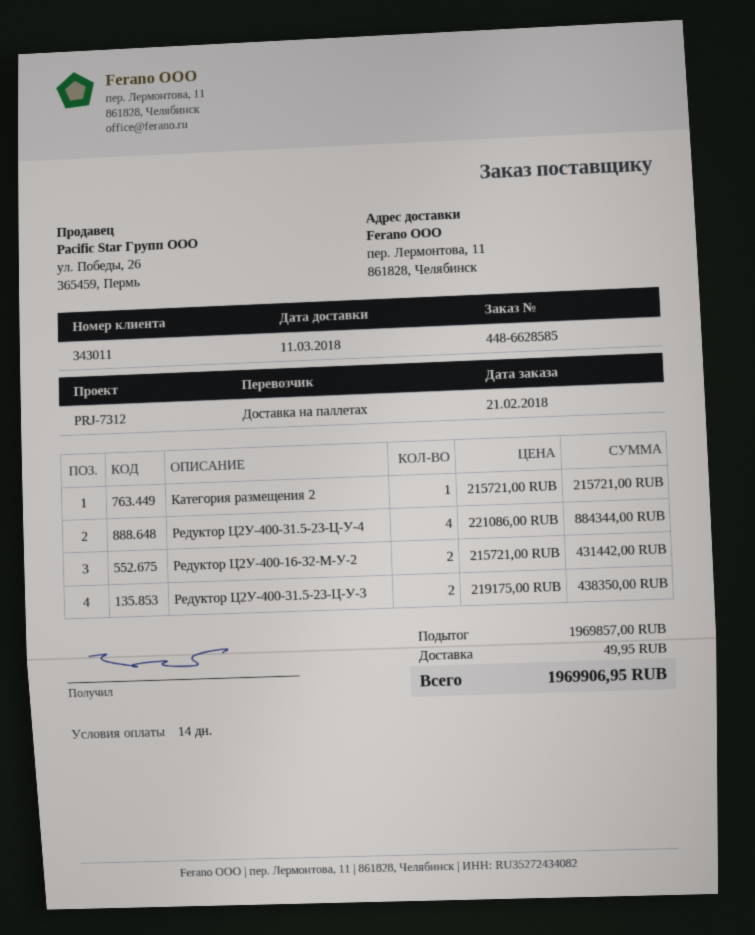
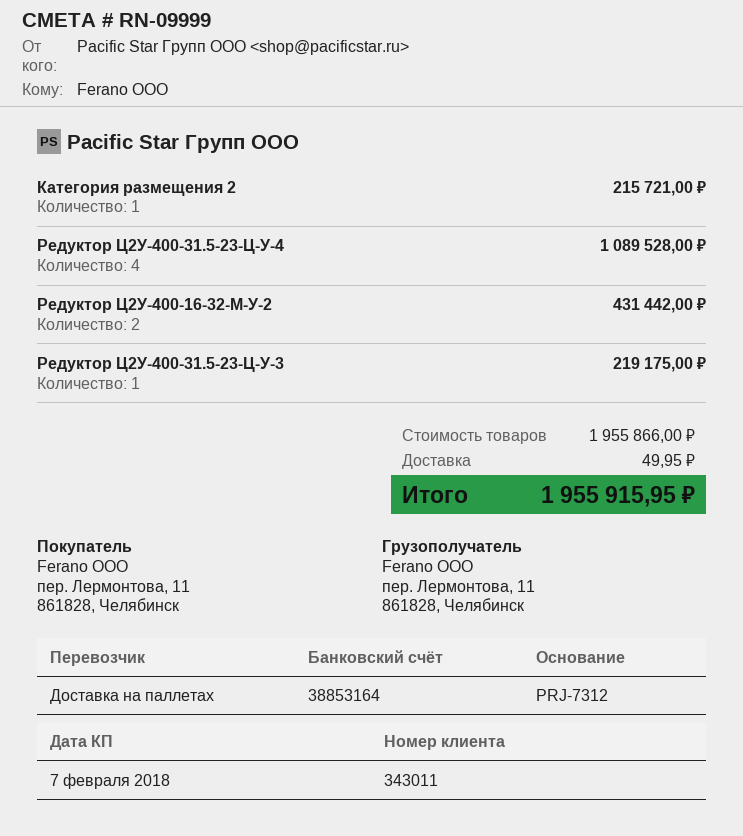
Редуктор Ц2У-400-31.5-23-Ц-У-4: 4 for 884344.00 -> 4 for 1089528.00
Редуктор Ц2У-400-31.5-23-Ц-У-3: 2 for 438350.00 -> 1 for 219175.00
subtotal: 1969857.00 -> 1955866.00
total: 1969906.95 -> 1955915.95

